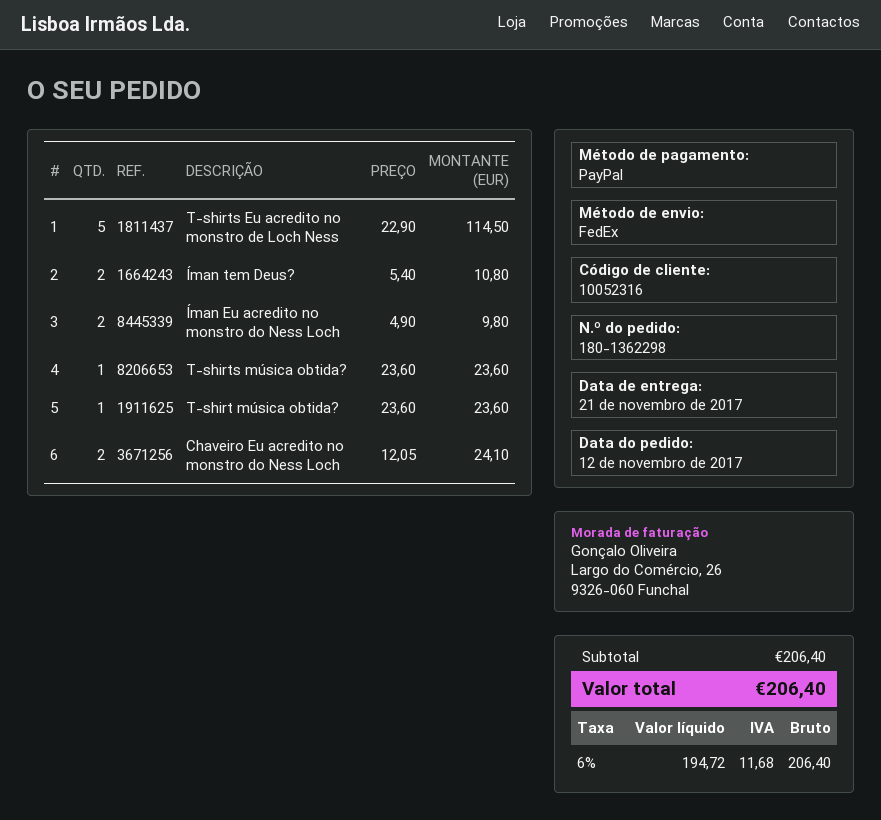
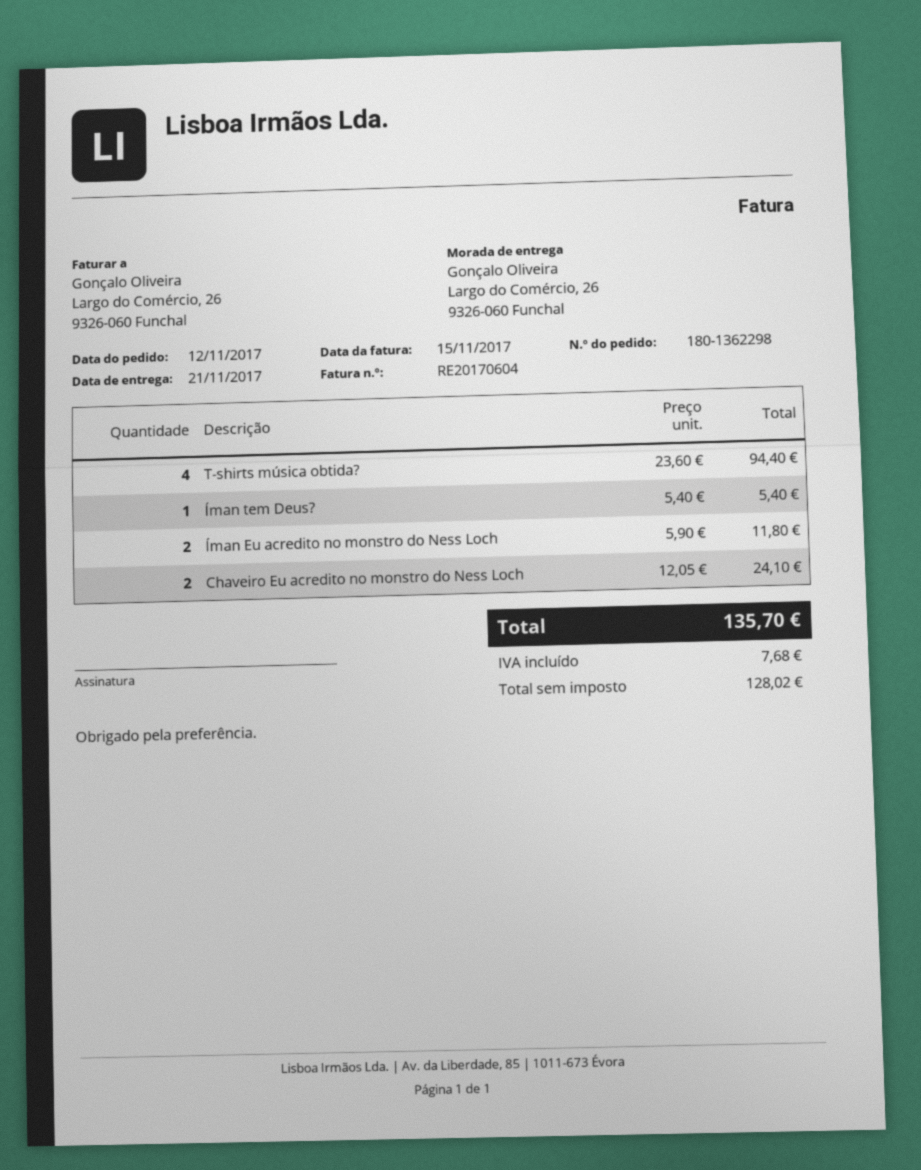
T-shirts Eu acredito no monstro de Loch Ness: 5 x 22.90 = 114.50 -> none
Íman tem Deus?: 2 x 5.40 = 10.80 -> 1 x 5.40 = 5.40
Íman Eu acredito no monstro do Ness Loch: 2 x 4.90 = 9.80 -> 2 x 5.90 = 11.80
T-shirts música obtida?: 1 x 23.60 = 23.60 -> 4 x 23.60 = 94.40
T-shirt música obtida?: 1 x 23.60 = 23.60 -> none
net: 194.72 -> 128.02
tax: 11.68 -> 7.68
total: 206.40 -> 135.70

